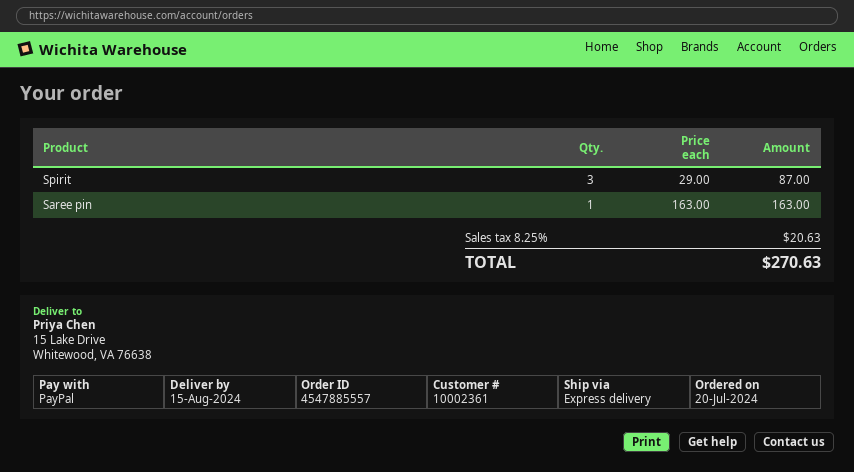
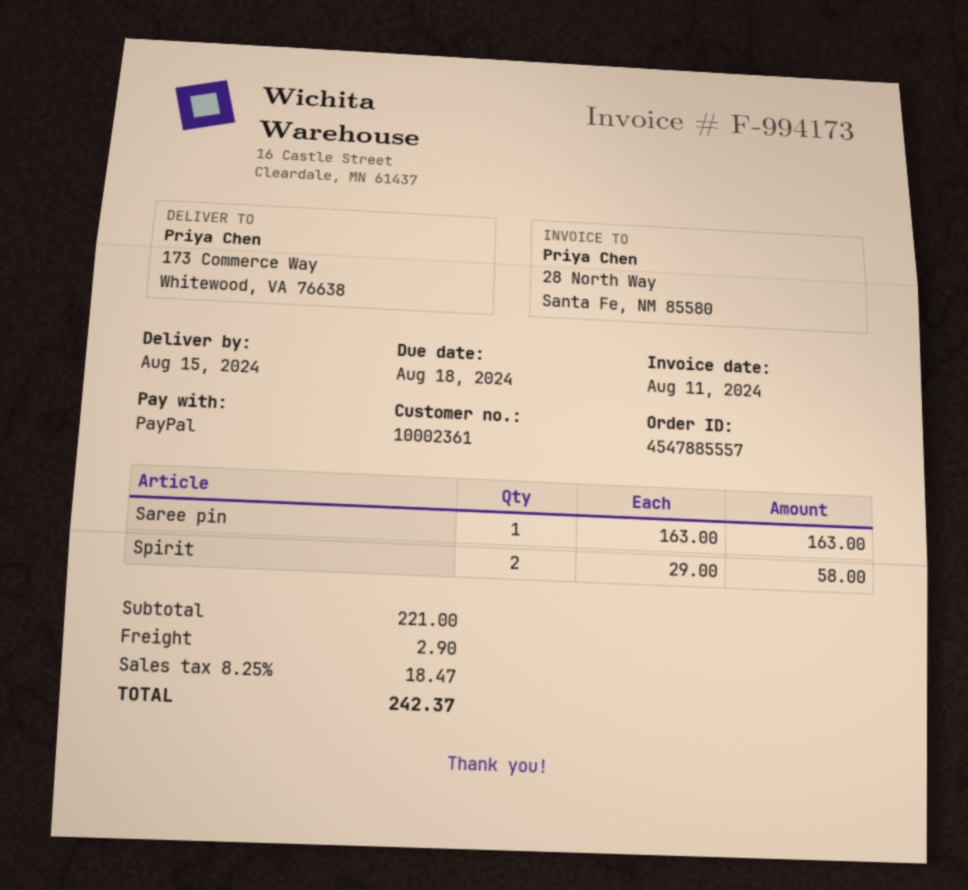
ship to: 15 Lake Drive, Whitewood, VA 76638 -> 173 Commerce Way, Whitewood, VA 76638
Spirit: 3 x 29.00 = 87.00 -> 2 x 29.00 = 58.00
shipping: none -> 2.90
tax: 8.25% = 20.63 -> 8.25% = 18.47
total: 270.63 -> 242.37

